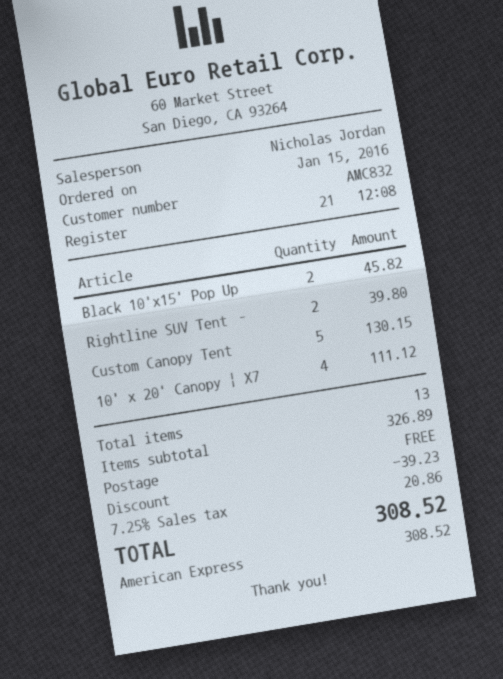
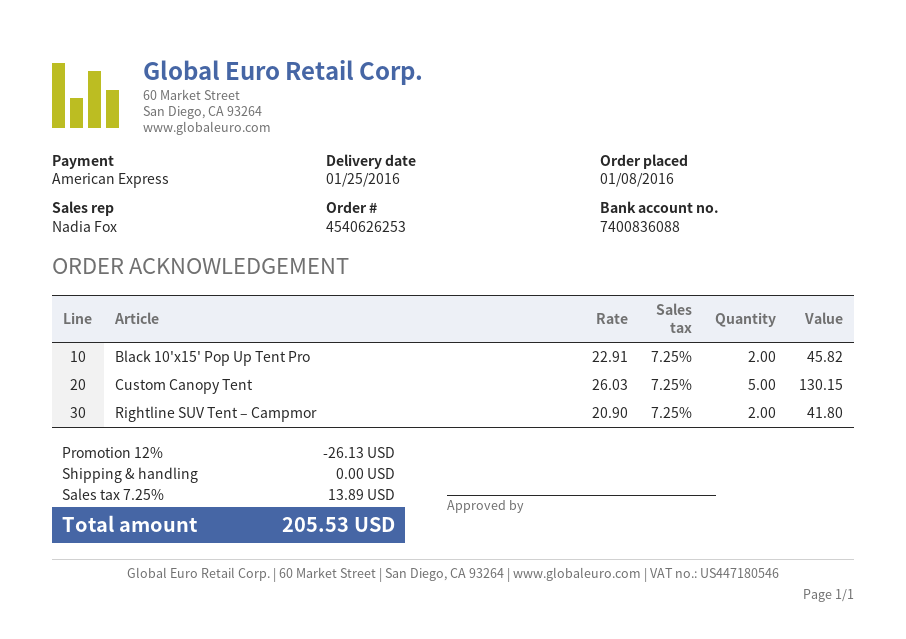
order date: 2016-01-15 -> 2016-01-08
sales rep: Nicholas Jordan -> Nadia Fox
Rightline SUV Tent –: 2 for 39.80 -> 2 for 41.80
10' x 20' Canopy | X7: 4 for 111.12 -> none
discount: 39.23 -> 26.13
tax: 7.25% = 20.86 -> 7.25% = 13.89
total: 308.52 -> 205.53

